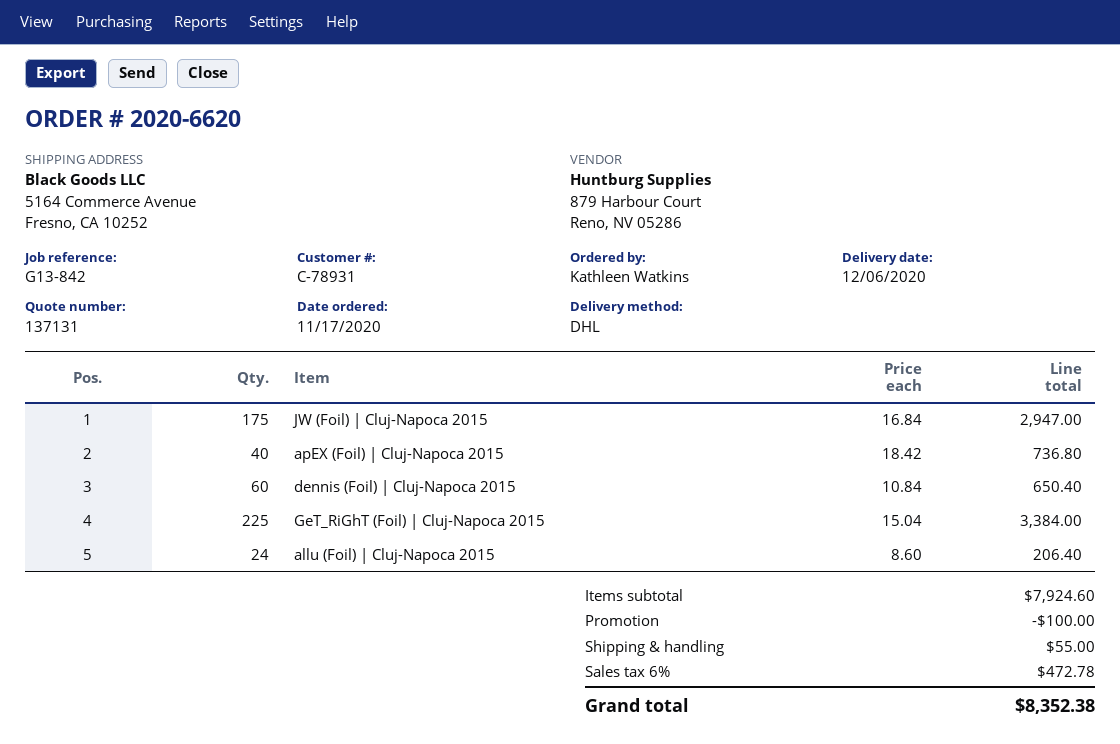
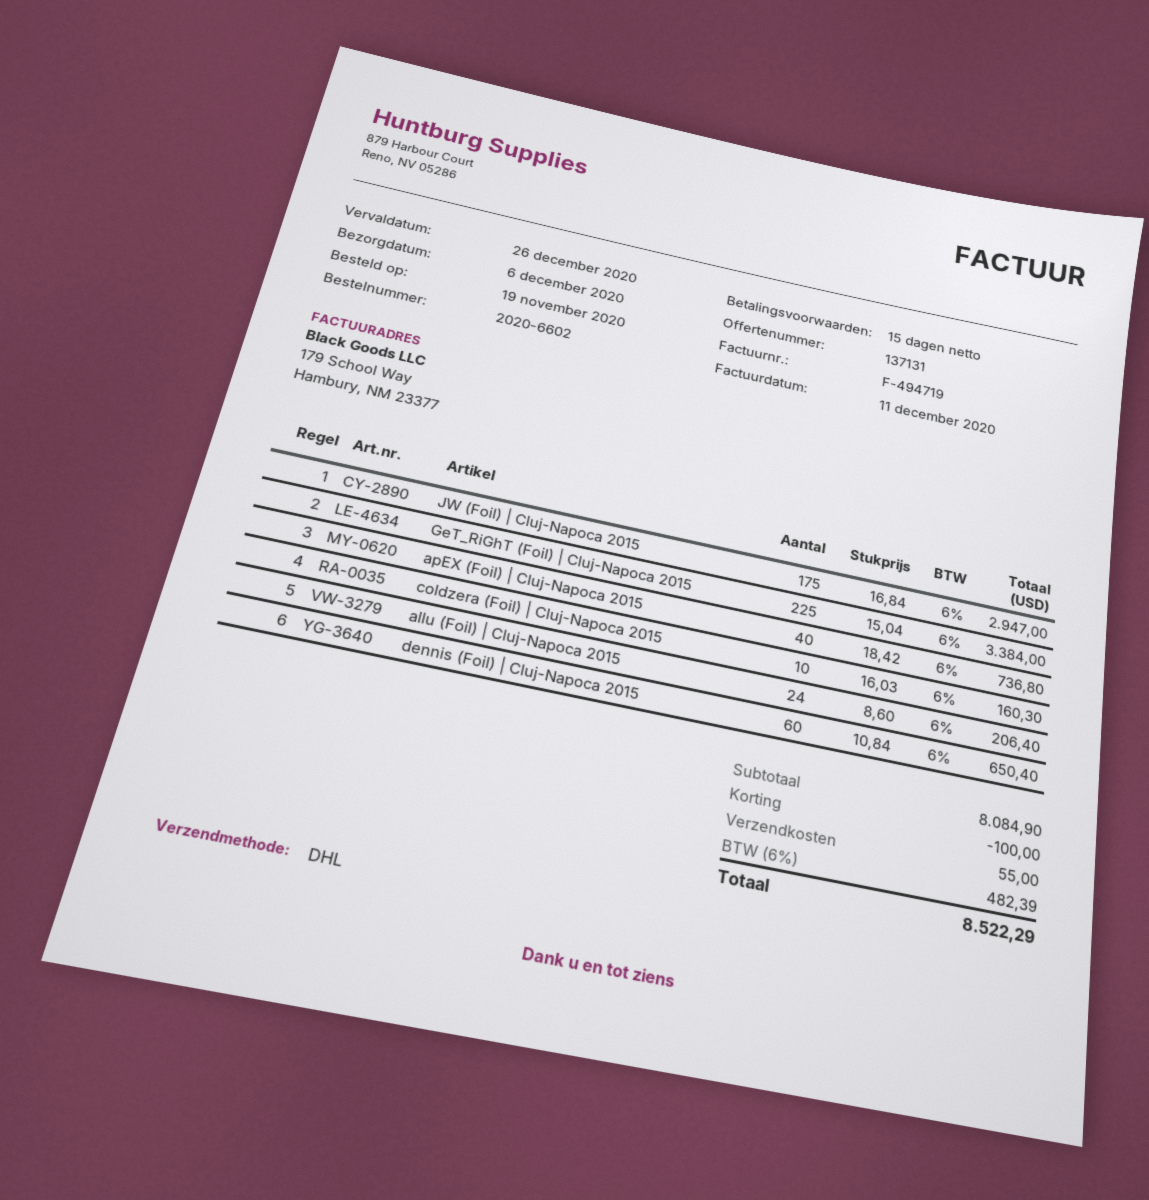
order number: 2020-6620 -> 2020-6602
order date: 2020-11-17 -> 2020-11-19
coldzera (Foil) | Cluj-Napoca 2015: none -> 10 x 16.03 = 160.30
subtotal: 7924.60 -> 8084.90
tax: 6% = 472.78 -> 6% = 482.39
total: 8352.38 -> 8522.29

